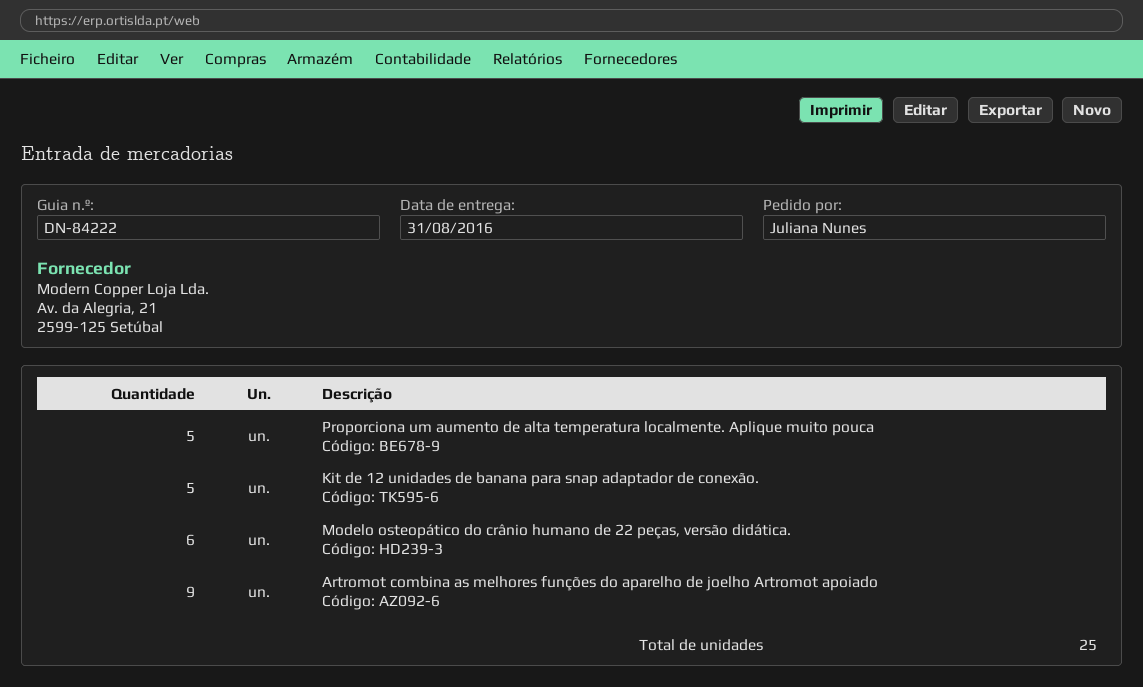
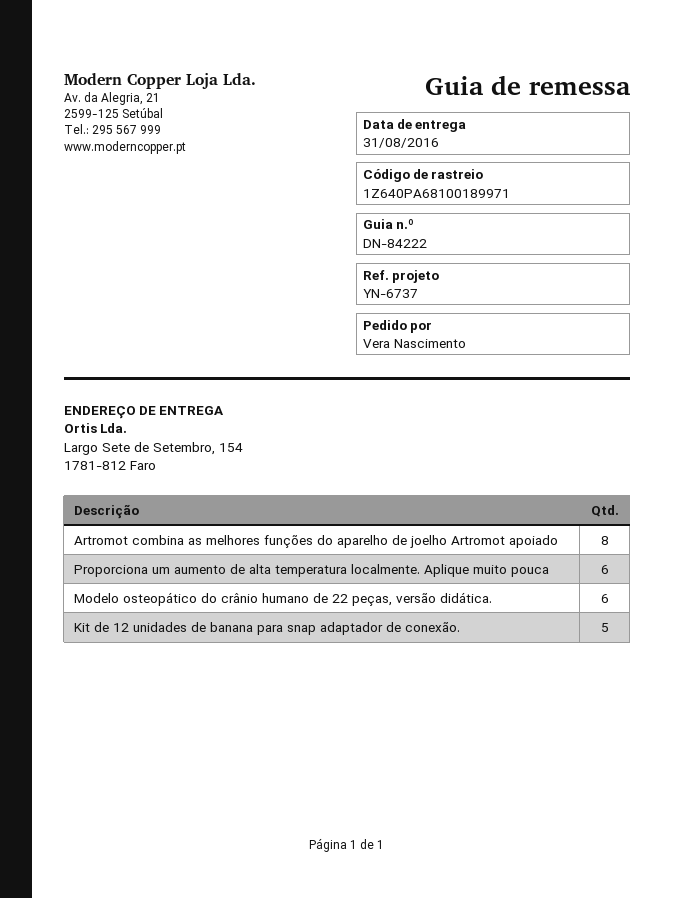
ordered by: Juliana Nunes -> Vera Nascimento
Proporciona um aumento de alta temperatura localmente. Aplique muito pouca: 5 -> 6
Artromot combina as melhores funções do aparelho de joelho Artromot apoiado: 9 -> 8

